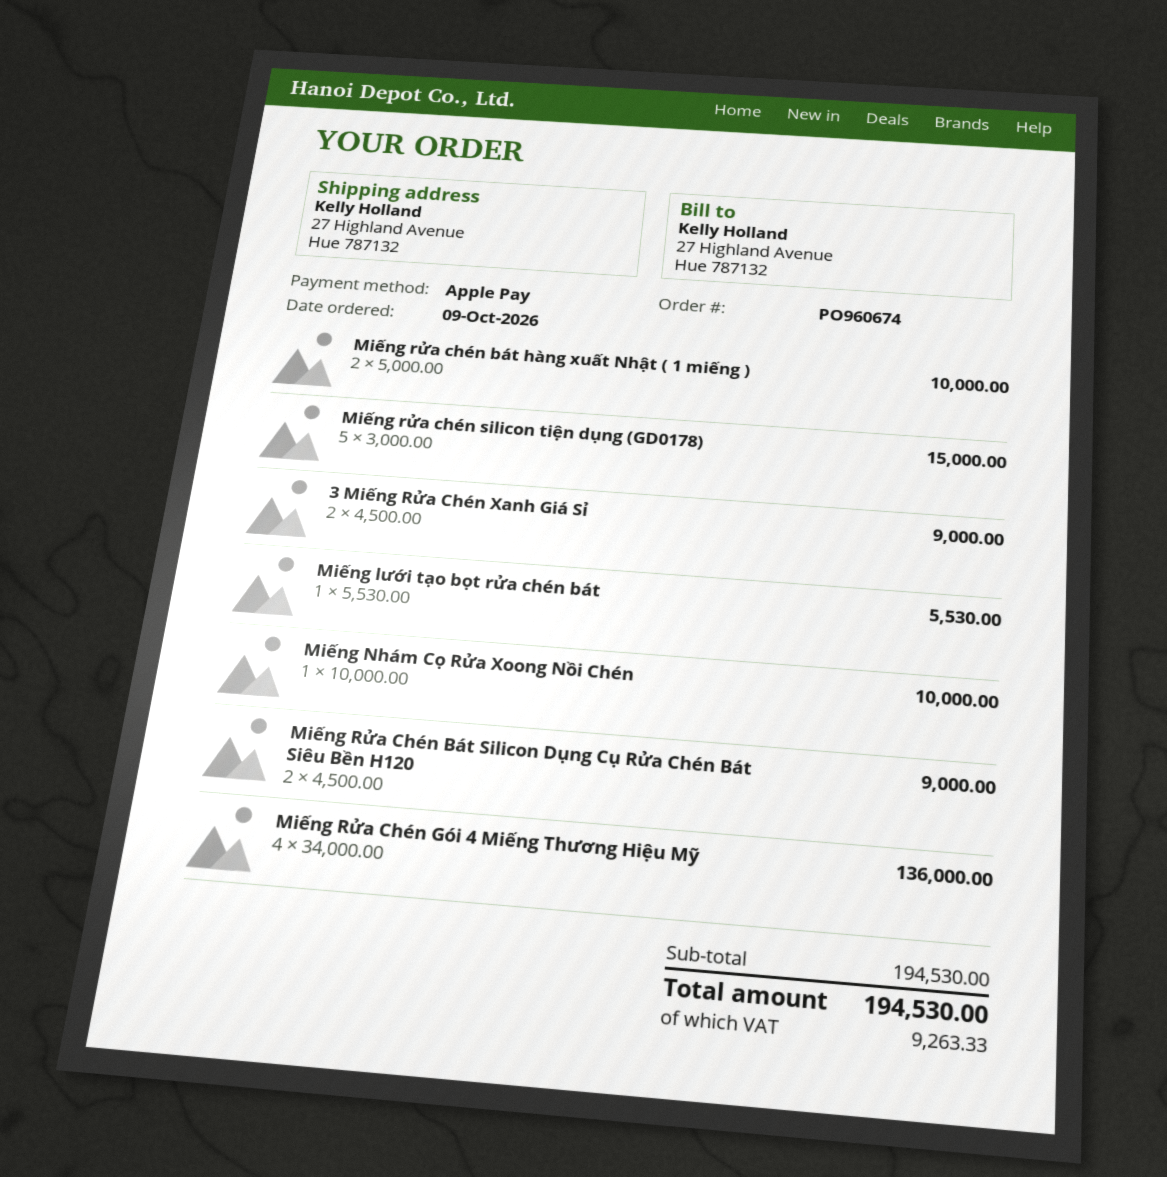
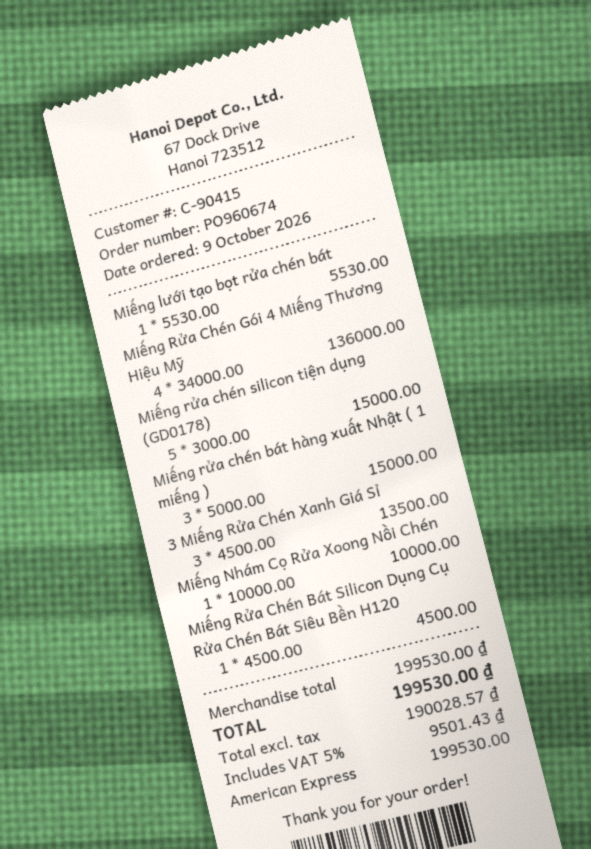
payment method: Apple Pay -> American Express
Miếng rửa chén bát hàng xuất Nhật ( 1 miếng ): 2 x 5000.00 = 10000.00 -> 3 x 5000.00 = 15000.00
3 Miếng Rửa Chén Xanh Giá Sỉ: 2 x 4500.00 = 9000.00 -> 3 x 4500.00 = 13500.00
Miếng Rửa Chén Bát Silicon Dụng Cụ Rửa Chén Bát Siêu Bền H120: 2 x 4500.00 = 9000.00 -> 1 x 4500.00 = 4500.00
subtotal: 194530.00 -> 199530.00
tax: 9263.33 -> 9501.43
total: 194530.00 -> 199530.00

